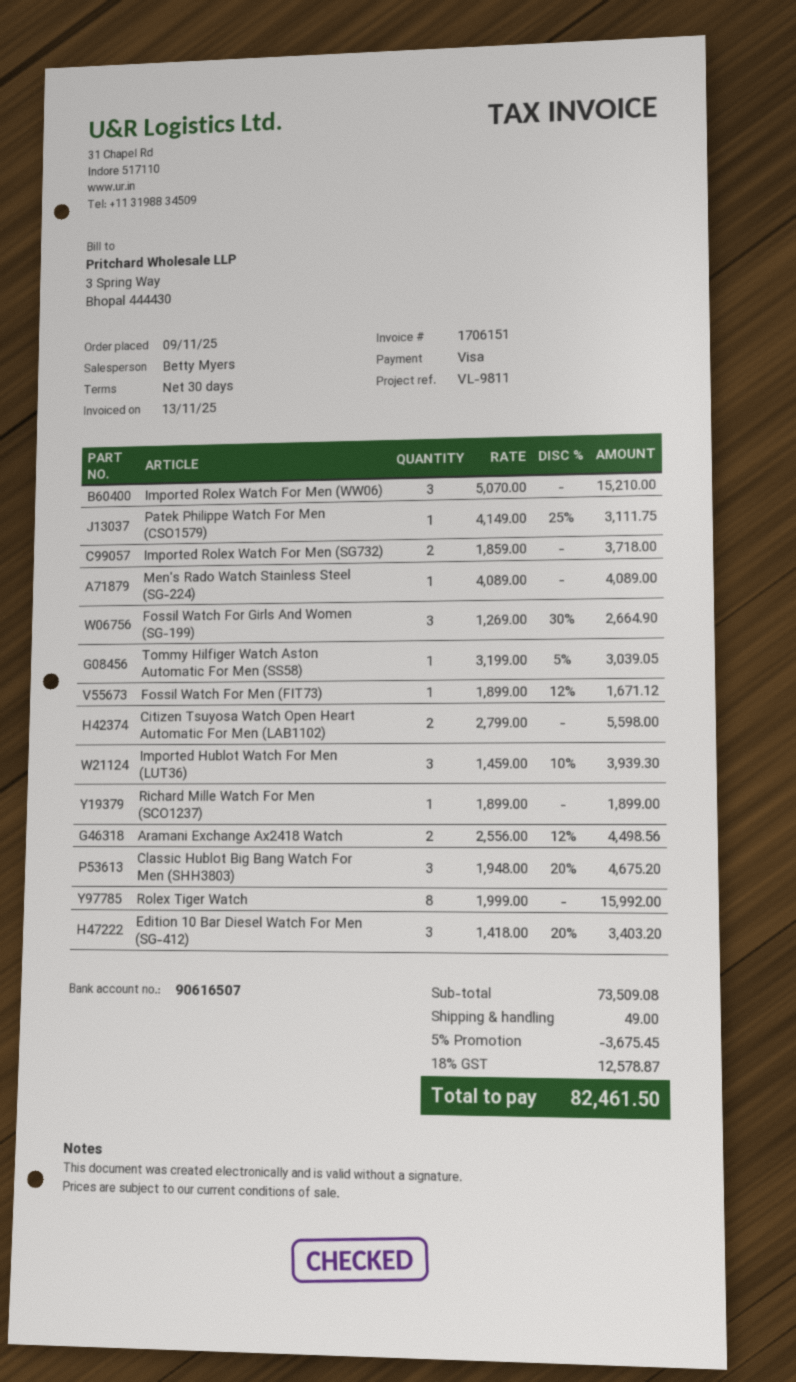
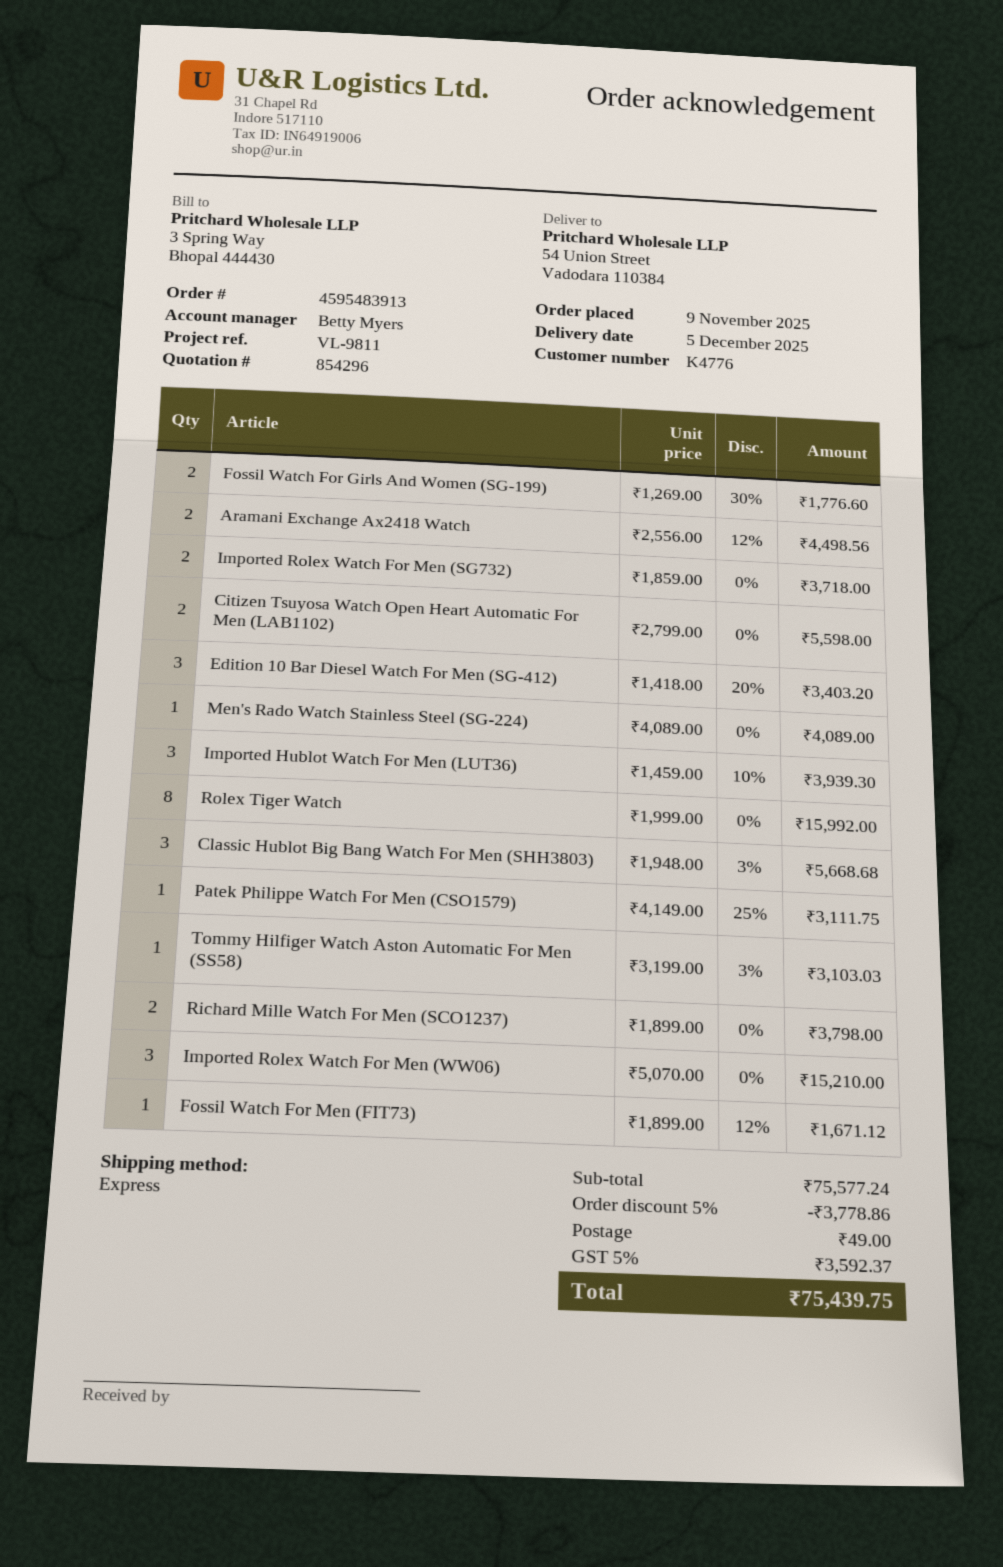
Fossil Watch For Girls And Women (SG-199): 3 x 1269.00 - 30% = 2664.90 -> 2 x 1269.00 - 30% = 1776.60
Tommy Hilfiger Watch Aston Automatic For Men (SS58): 1 x 3199.00 - 5% = 3039.05 -> 1 x 3199.00 - 3% = 3103.03
Richard Mille Watch For Men (SCO1237): 1 x 1899.00 = 1899.00 -> 2 x 1899.00 = 3798.00
Classic Hublot Big Bang Watch For Men (SHH3803): 3 x 1948.00 - 20% = 4675.20 -> 3 x 1948.00 - 3% = 5668.68
subtotal: 73509.08 -> 75577.24
discount: 5% = 3675.45 -> 5% = 3778.86
tax: 18% = 12578.87 -> 5% = 3592.37
total: 82461.50 -> 75439.75

